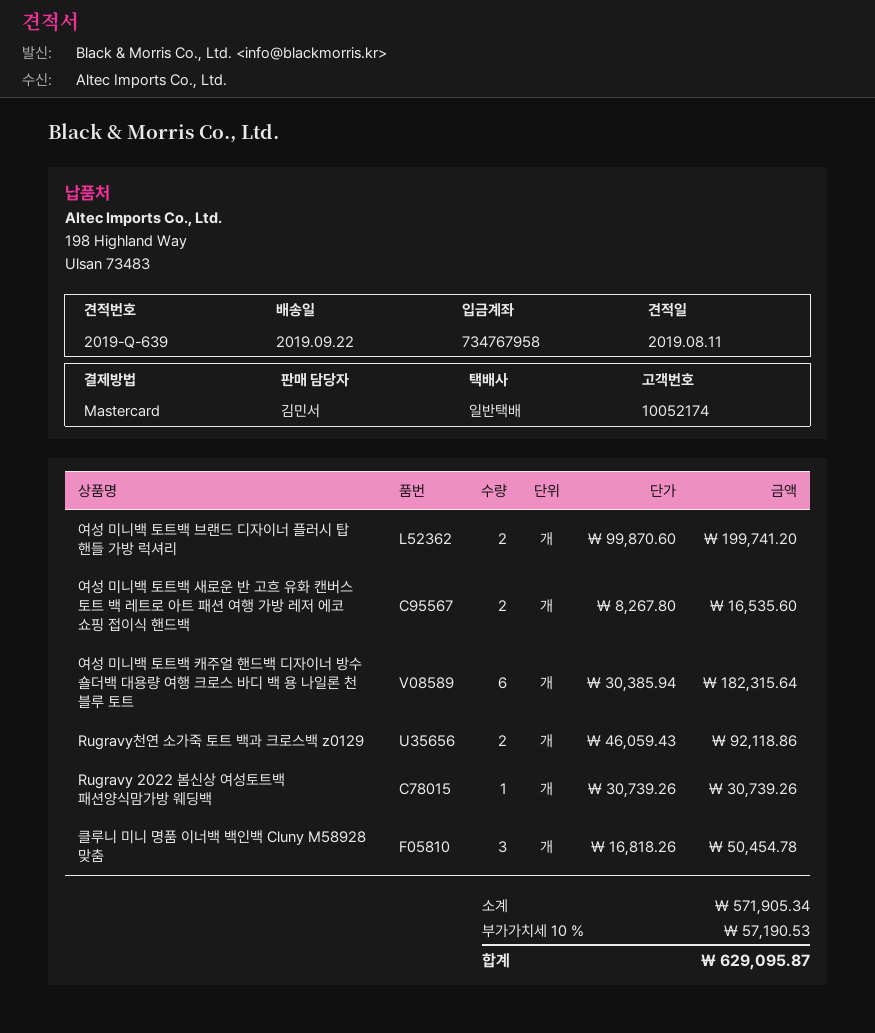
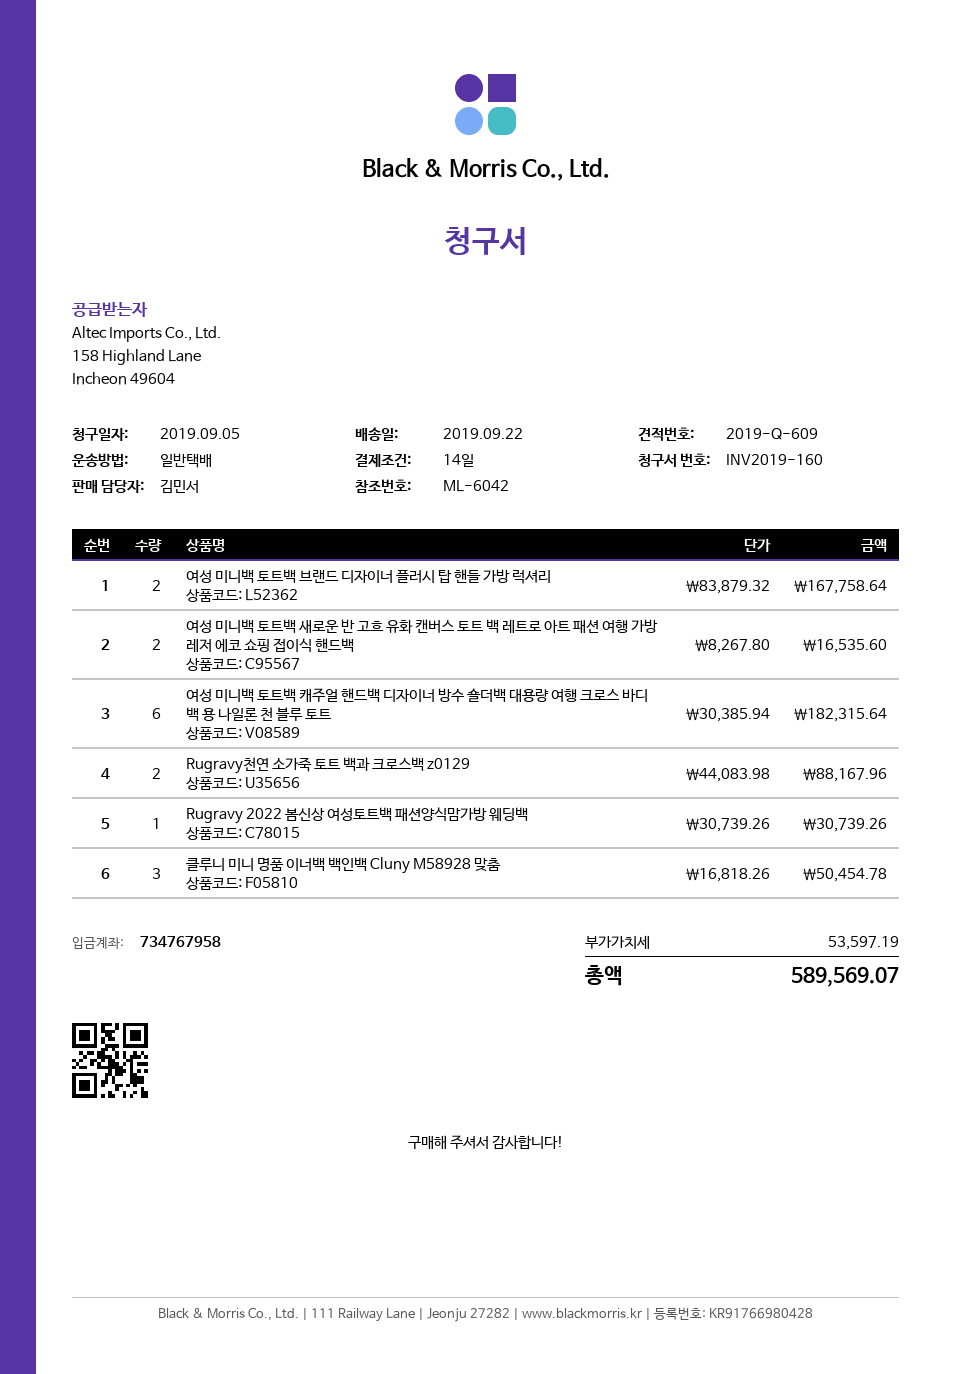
quote number: 2019-Q-639 -> 2019-Q-609
여성 미니백 토트백 브랜드 디자이너 플러시 탑 핸들 가방 럭셔리: 2 x 99870.60 = 199741.20 -> 2 x 83879.32 = 167758.64
Rugravy천연 소가죽 토트 백과 크로스백 z0129: 2 x 46059.43 = 92118.86 -> 2 x 44083.98 = 88167.96
tax: 57190.53 -> 53597.19
total: 629095.87 -> 589569.07

